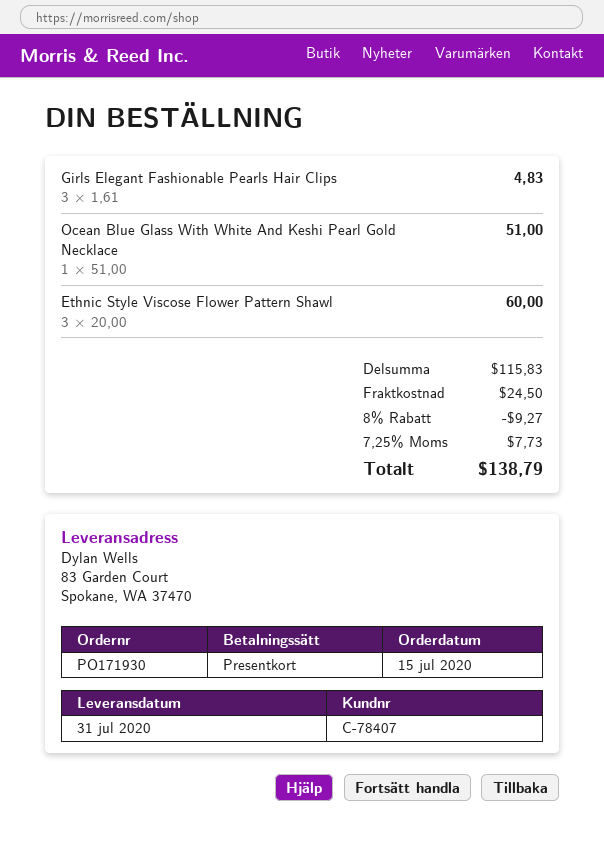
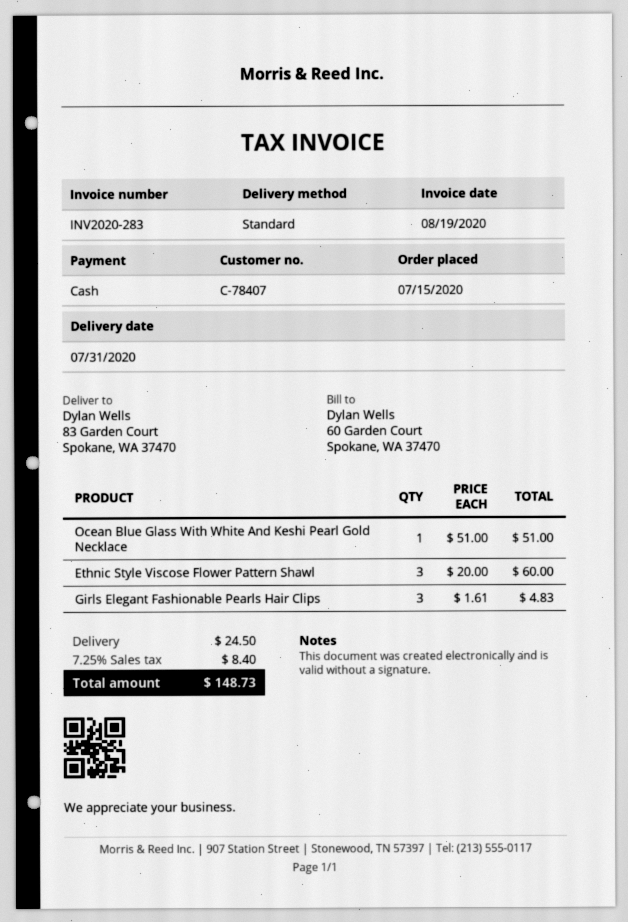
payment method: gift card -> cash
discount: 8% = 9.27 -> none
tax: 7.25% = 7.73 -> 7.25% = 8.40
total: 138.79 -> 148.73

